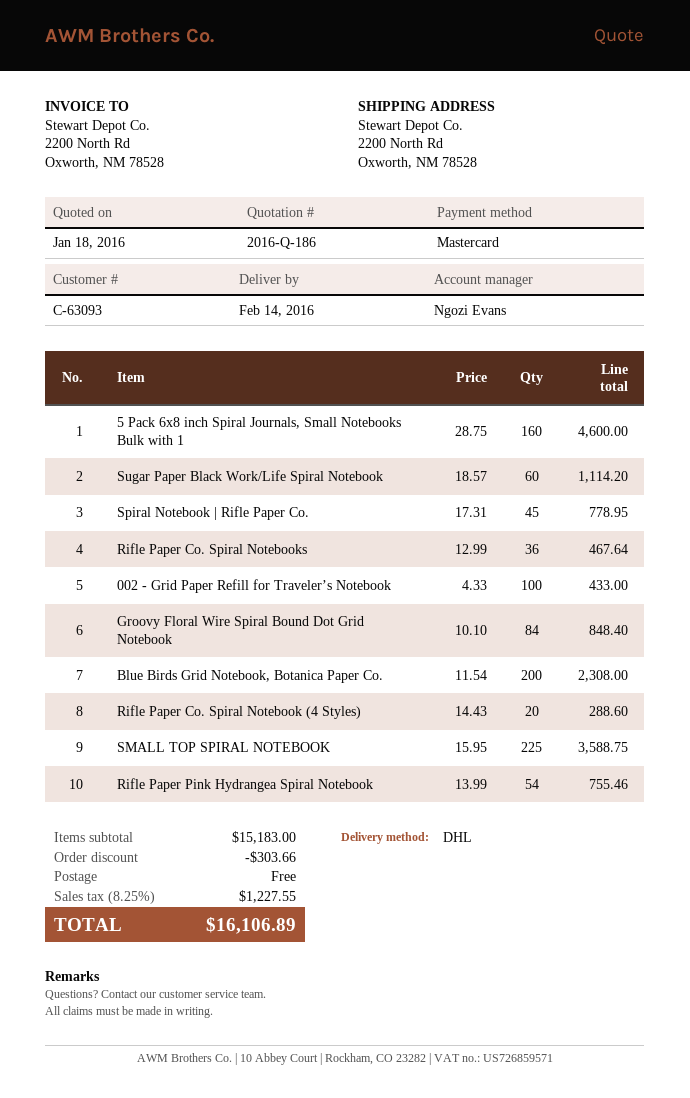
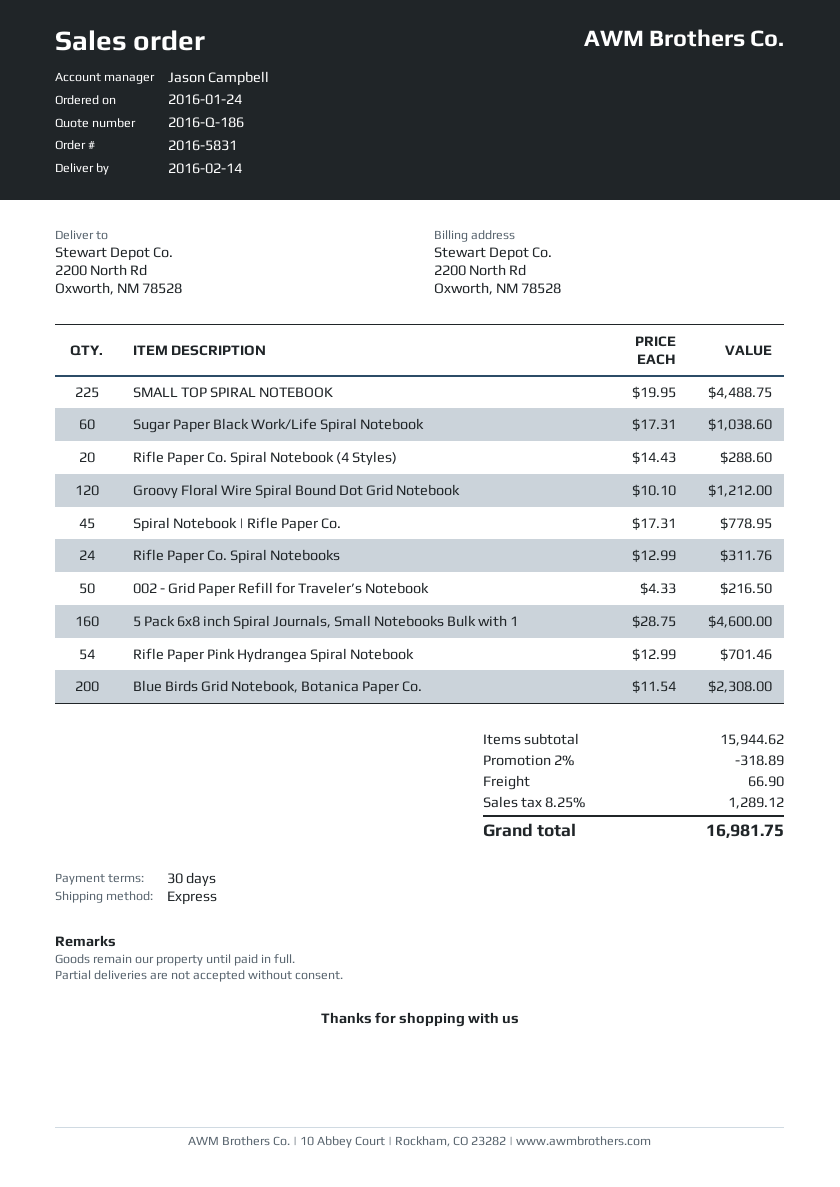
sales rep: Ngozi Evans -> Jason Campbell
shipping method: DHL -> express
Sugar Paper Black Work/Life Spiral Notebook: 60 x 18.57 = 1114.20 -> 60 x 17.31 = 1038.60
Rifle Paper Co. Spiral Notebooks: 36 x 12.99 = 467.64 -> 24 x 12.99 = 311.76
002 - Grid Paper Refill for Traveler’s Notebook: 100 x 4.33 = 433.00 -> 50 x 4.33 = 216.50
Groovy Floral Wire Spiral Bound Dot Grid Notebook: 84 x 10.10 = 848.40 -> 120 x 10.10 = 1212.00
SMALL TOP SPIRAL NOTEBOOK: 225 x 15.95 = 3588.75 -> 225 x 19.95 = 4488.75
Rifle Paper Pink Hydrangea Spiral Notebook: 54 x 13.99 = 755.46 -> 54 x 12.99 = 701.46
subtotal: 15183.00 -> 15944.62
discount: 303.66 -> 318.89
shipping: 0.00 -> 66.90
tax: 8.25% = 1227.55 -> 8.25% = 1289.12
total: 16106.89 -> 16981.75

